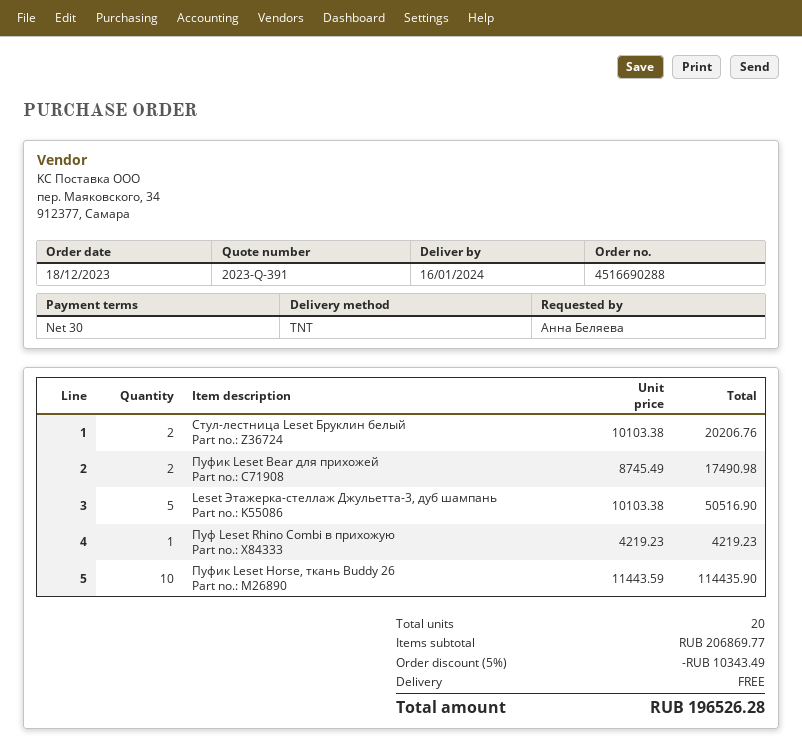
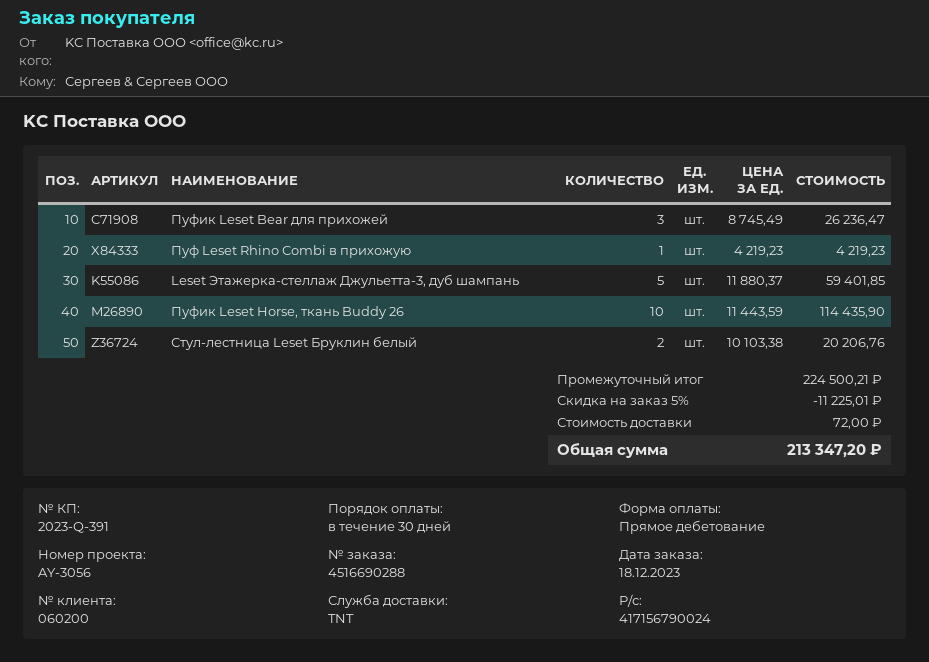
Пуфик Leset Bear для прихожей: 2 x 8745.49 = 17490.98 -> 3 x 8745.49 = 26236.47
Leset Этажерка-стеллаж Джульетта-3, дуб шампань: 5 x 10103.38 = 50516.90 -> 5 x 11880.37 = 59401.85
subtotal: 206869.77 -> 224500.21
discount: 5% = 10343.49 -> 5% = 11225.01
shipping: 0.00 -> 72.00
total: 196526.28 -> 213347.20

